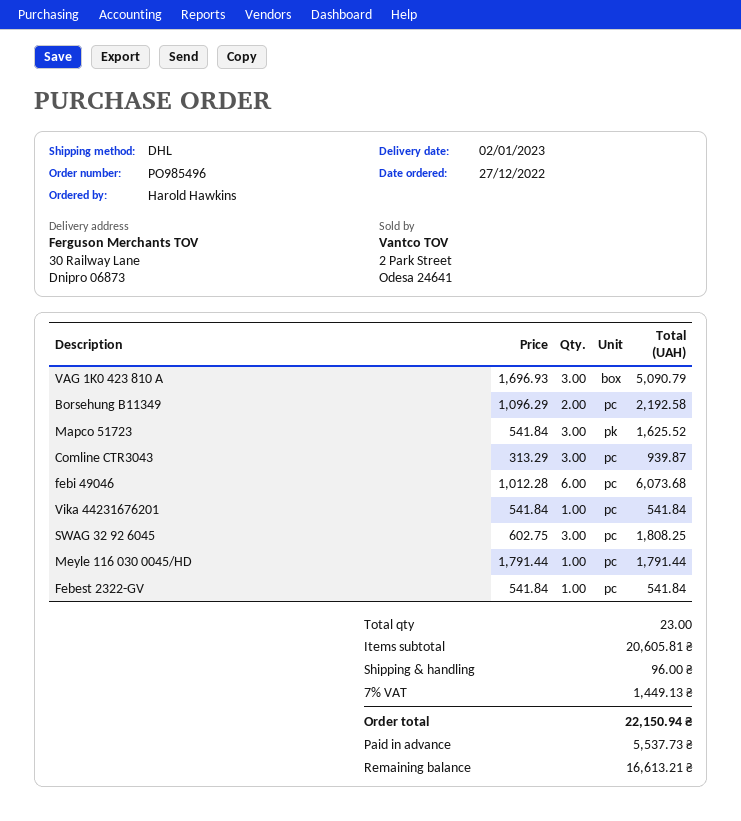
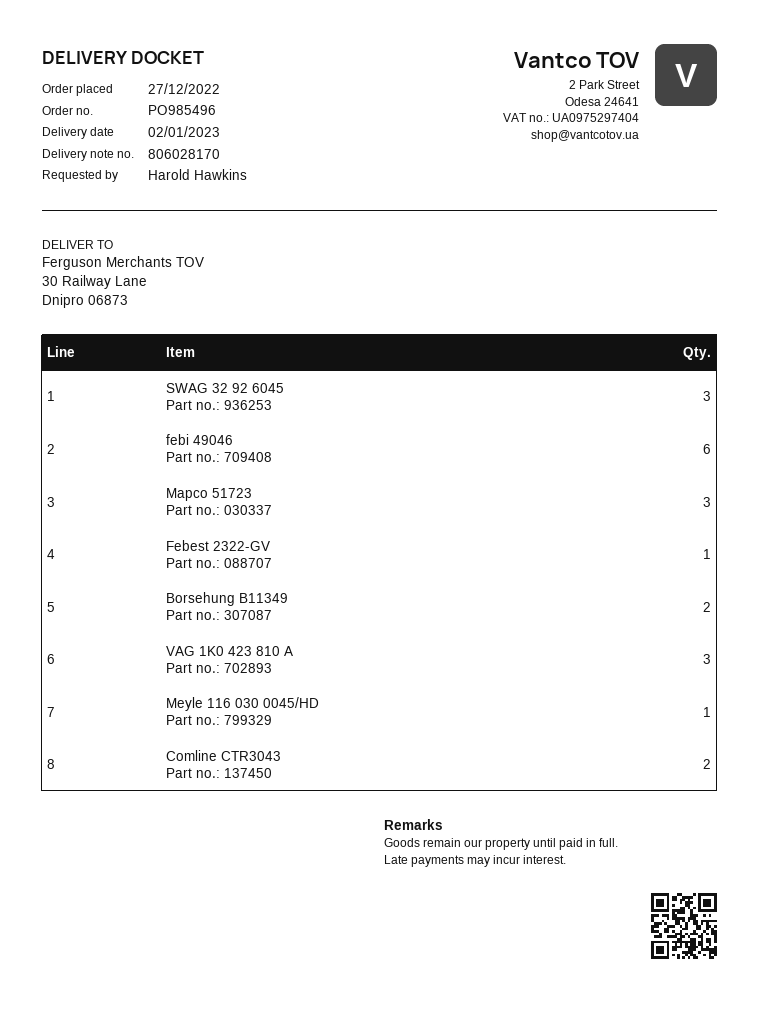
Comline CTR3043: 3 -> 2
Vika 44231676201: 1 -> none

